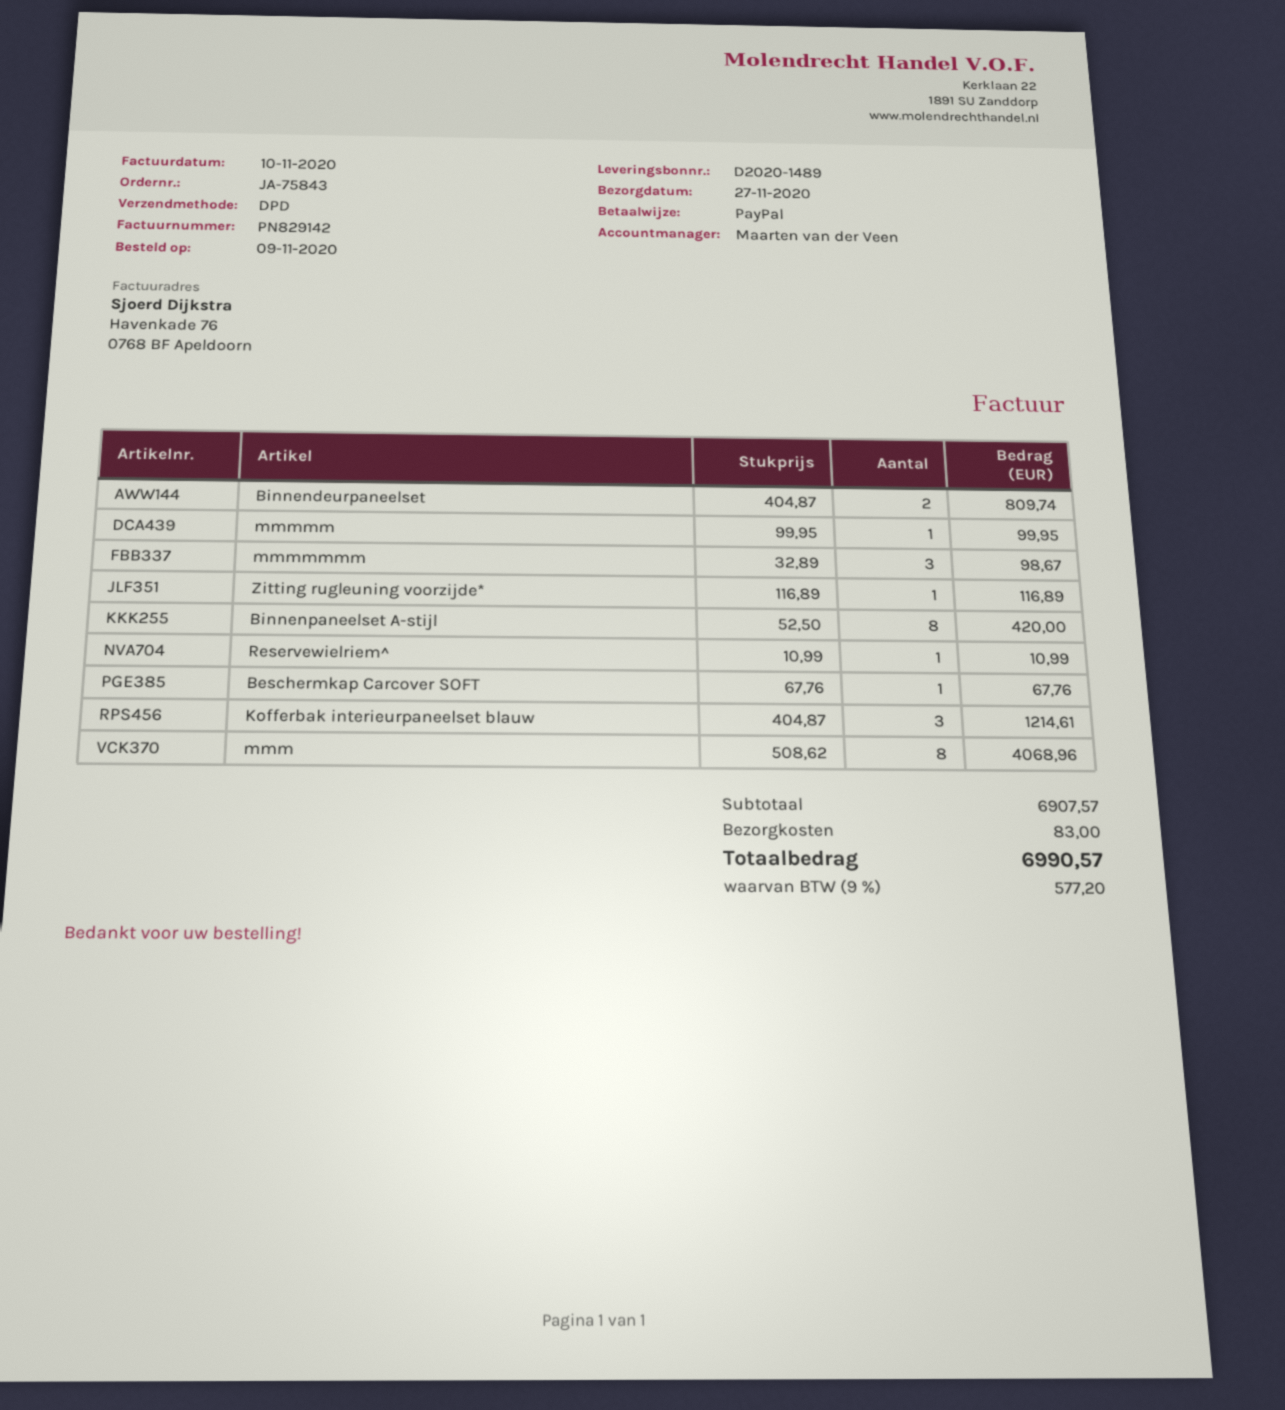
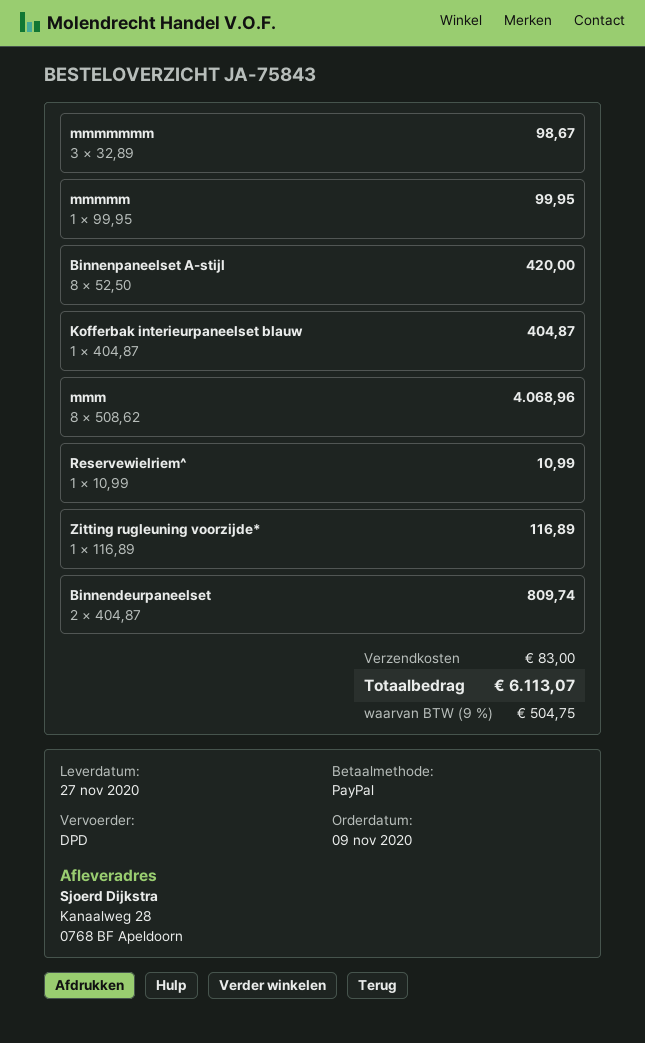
Beschermkap Carcover SOFT: 1 x 67.76 = 67.76 -> none
Kofferbak interieurpaneelset blauw: 3 x 404.87 = 1214.61 -> 1 x 404.87 = 404.87
tax: 9% = 577.20 -> 9% = 504.75
total: 6990.57 -> 6113.07

